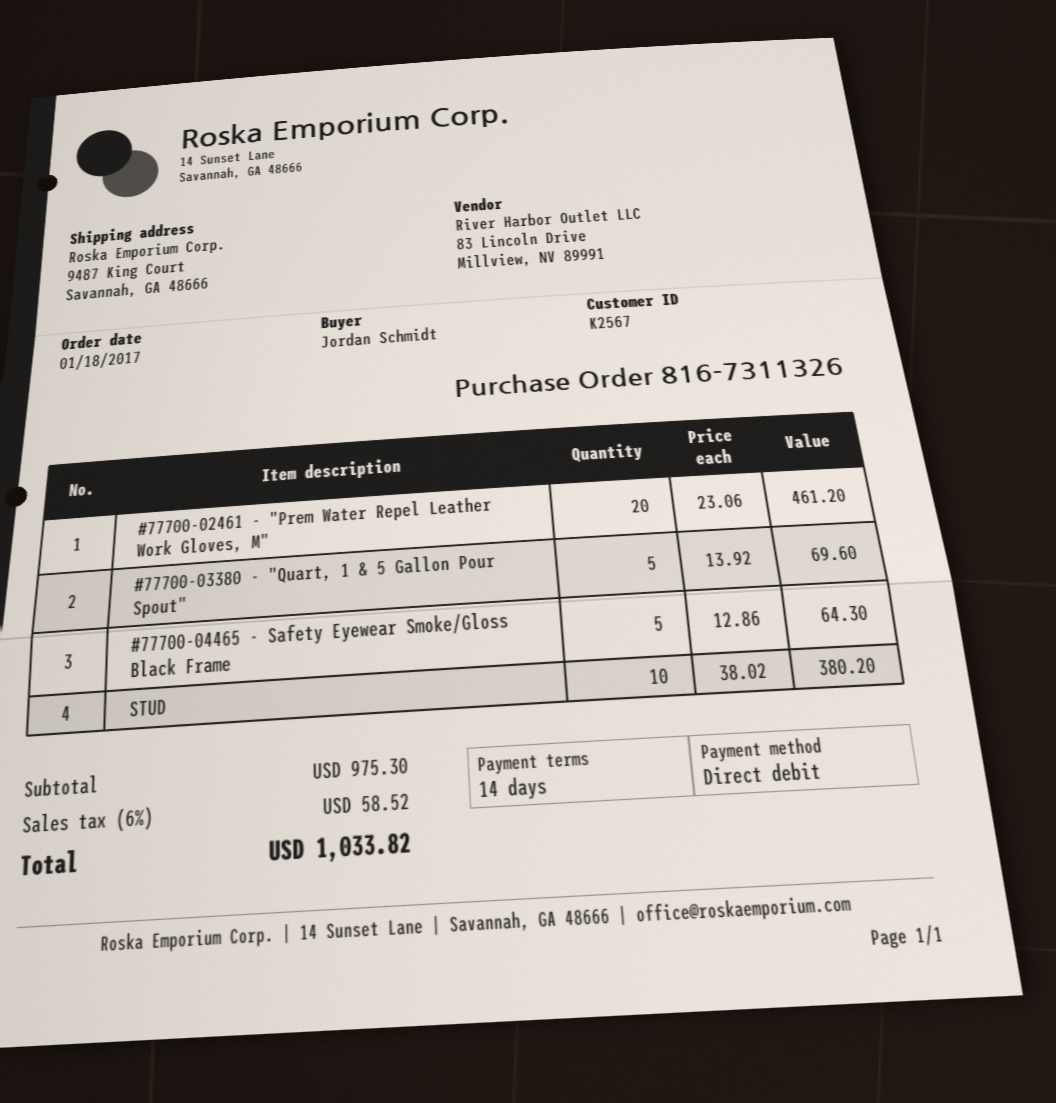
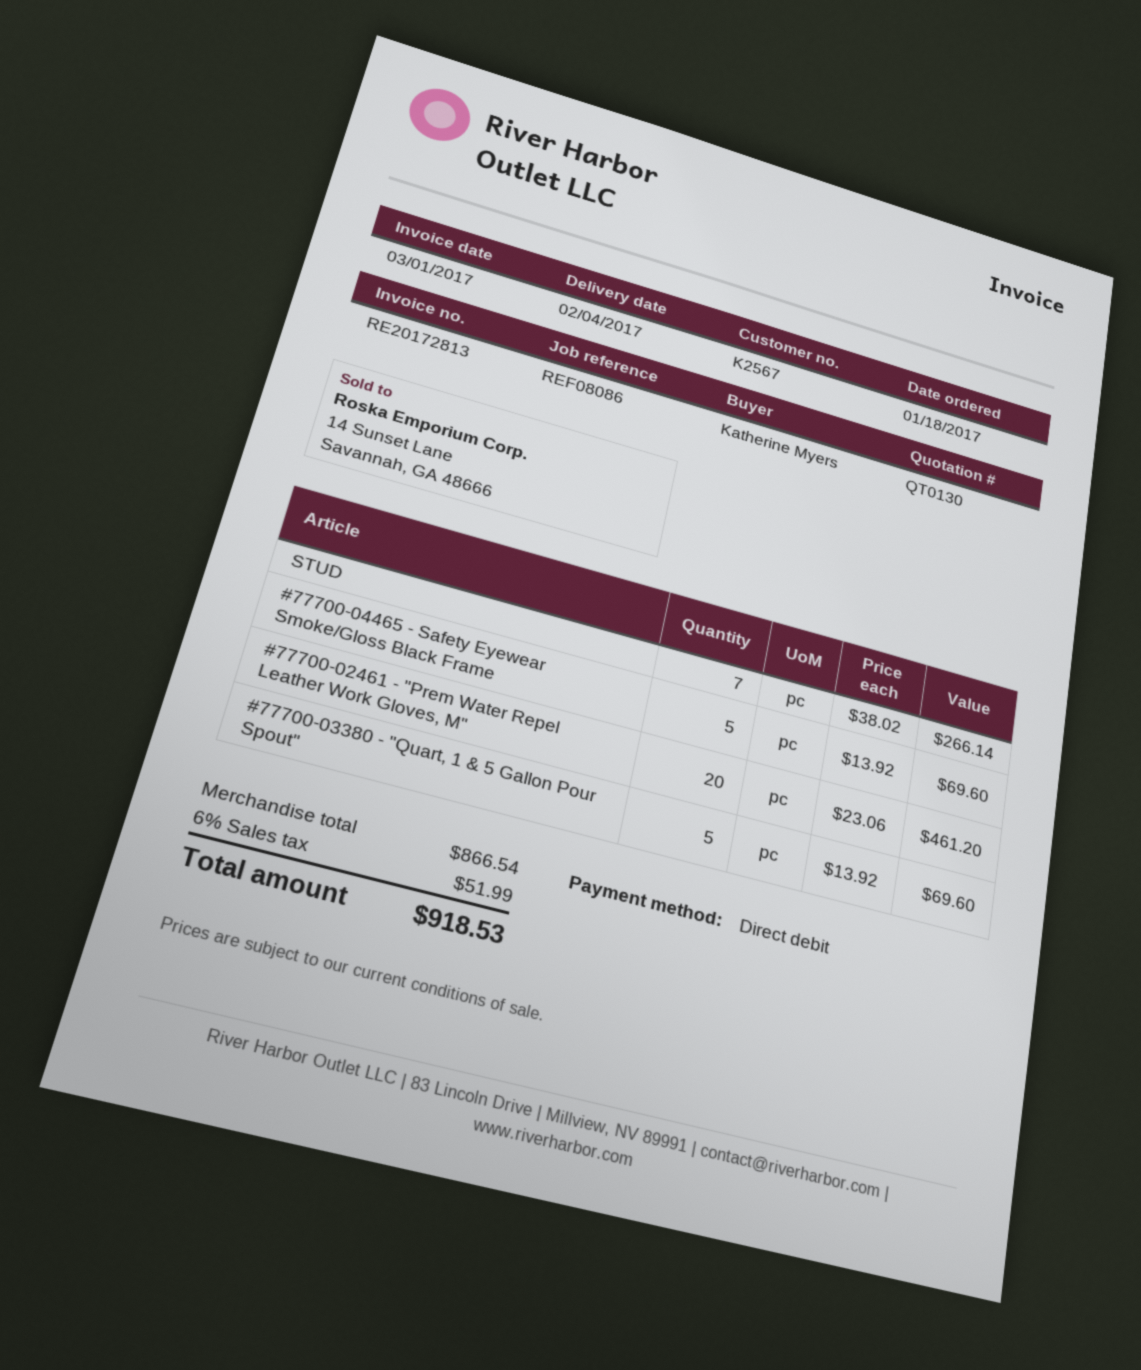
ordered by: Jordan Schmidt -> Katherine Myers
#77700-04465 - Safety Eyewear Smoke/Gloss Black Frame: 5 x 12.86 = 64.30 -> 5 x 13.92 = 69.60
STUD: 10 x 38.02 = 380.20 -> 7 x 38.02 = 266.14
subtotal: 975.30 -> 866.54
tax: 6% = 58.52 -> 6% = 51.99
total: 1033.82 -> 918.53

